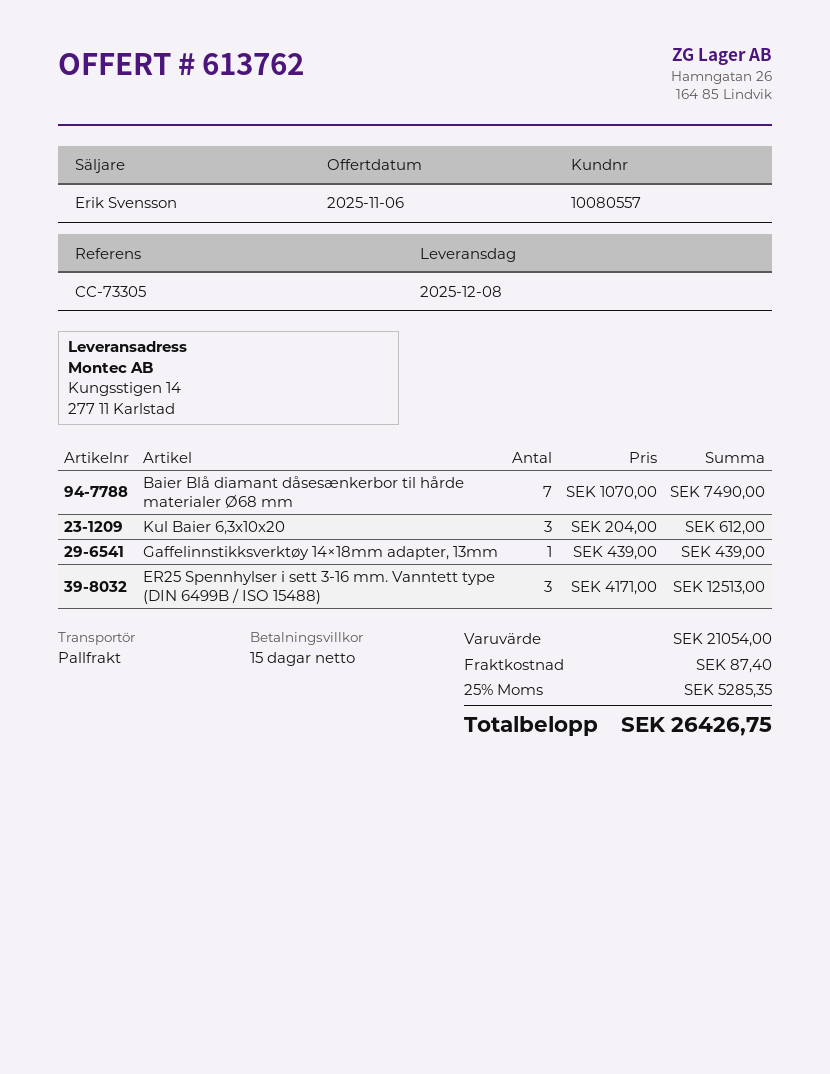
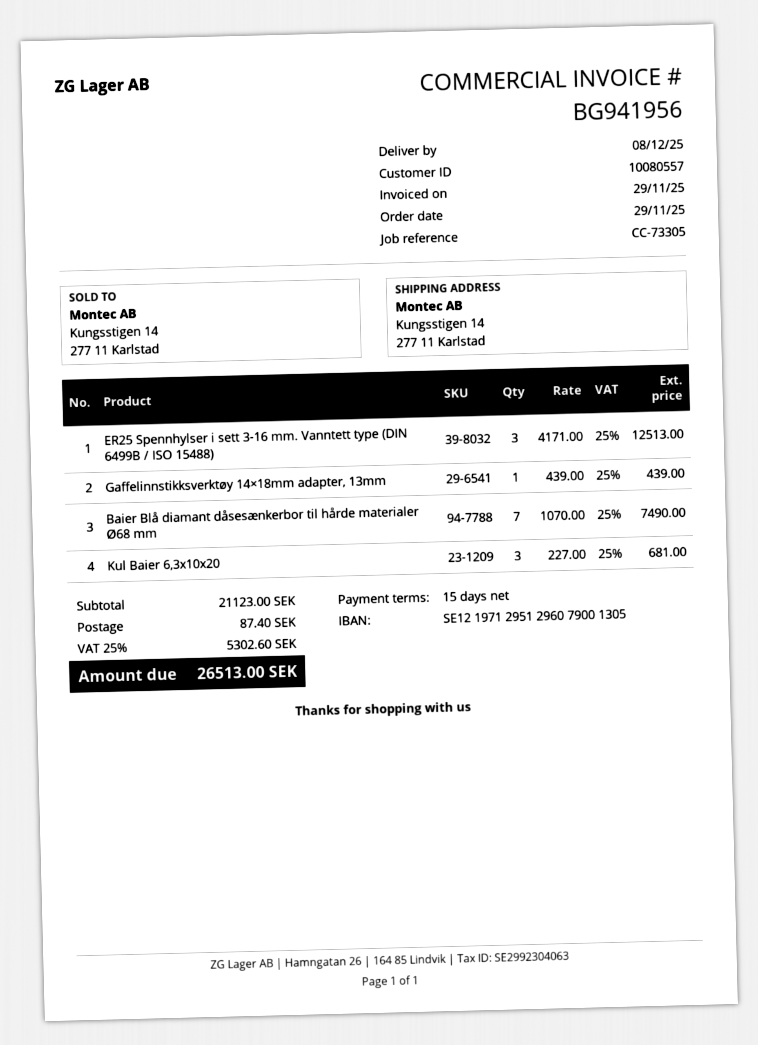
Kul Baier 6,3x10x20: 3 x 204.00 = 612.00 -> 3 x 227.00 = 681.00
subtotal: 21054.00 -> 21123.00
tax: 25% = 5285.35 -> 25% = 5302.60
total: 26426.75 -> 26513.00

